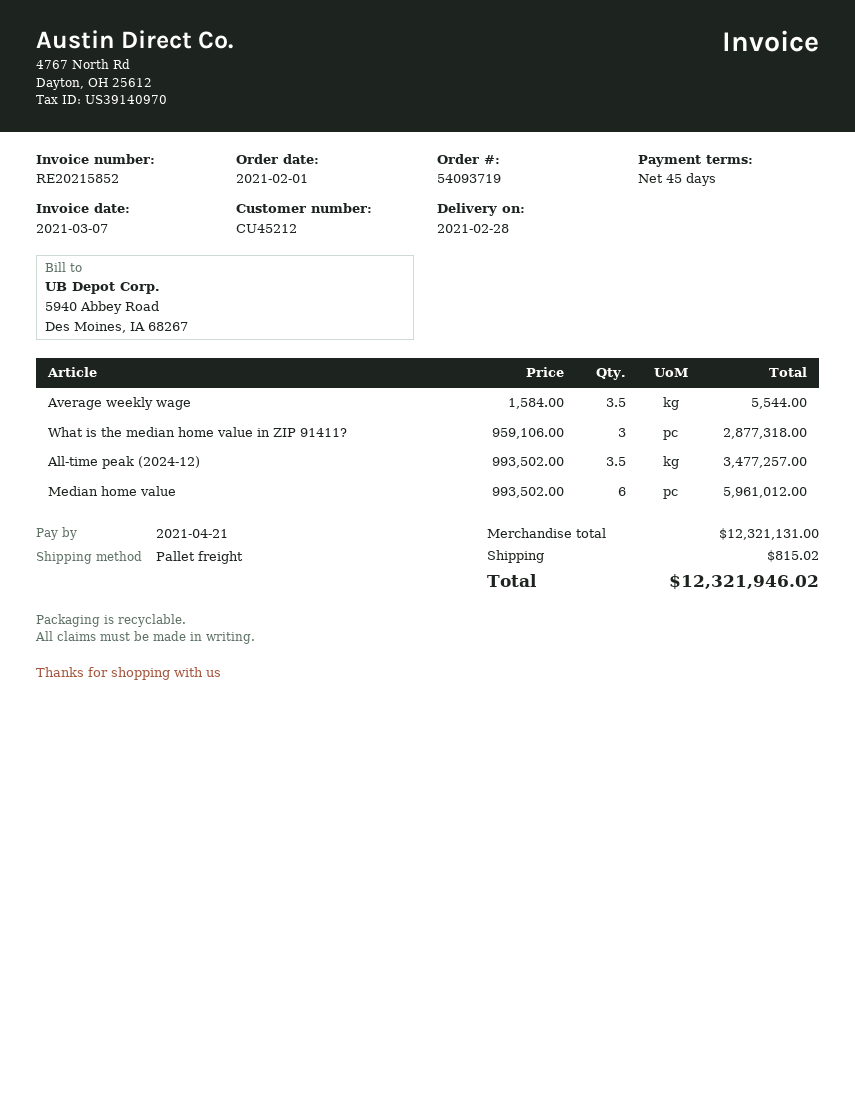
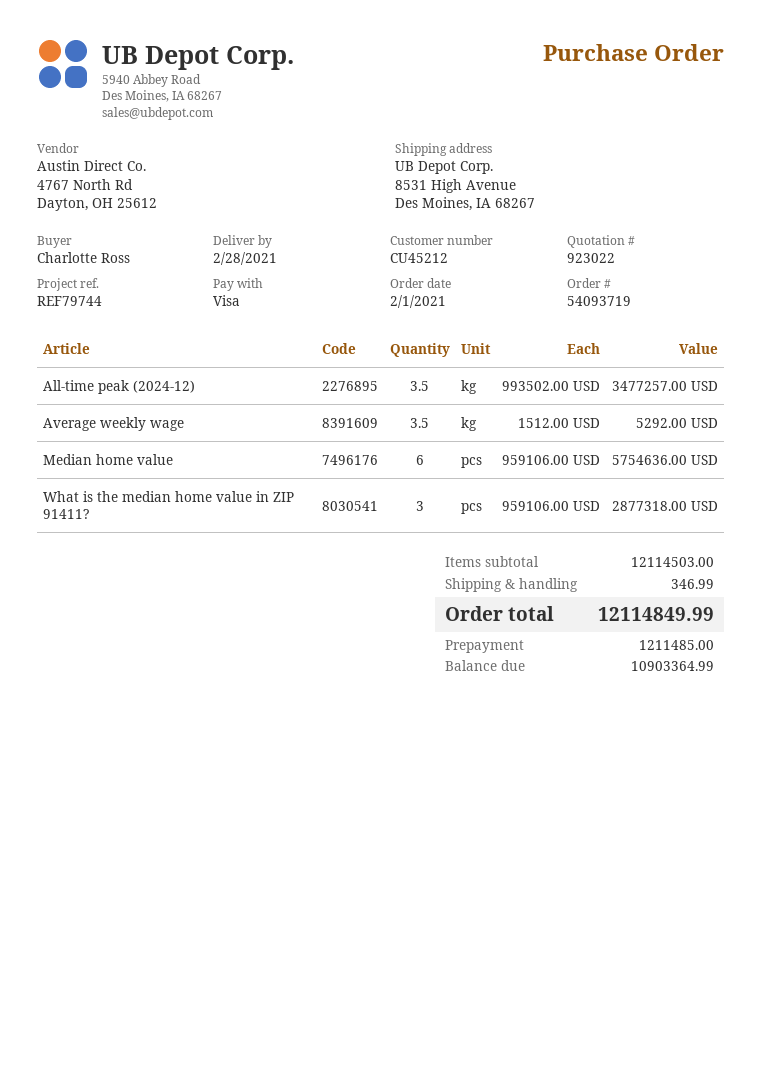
Average weekly wage: 3.5 x 1584.00 = 5544.00 -> 3.5 x 1512.00 = 5292.00
Median home value: 6 x 993502.00 = 5961012.00 -> 6 x 959106.00 = 5754636.00
subtotal: 12321131.00 -> 12114503.00
shipping: 815.02 -> 346.99
total: 12321946.02 -> 12114849.99

